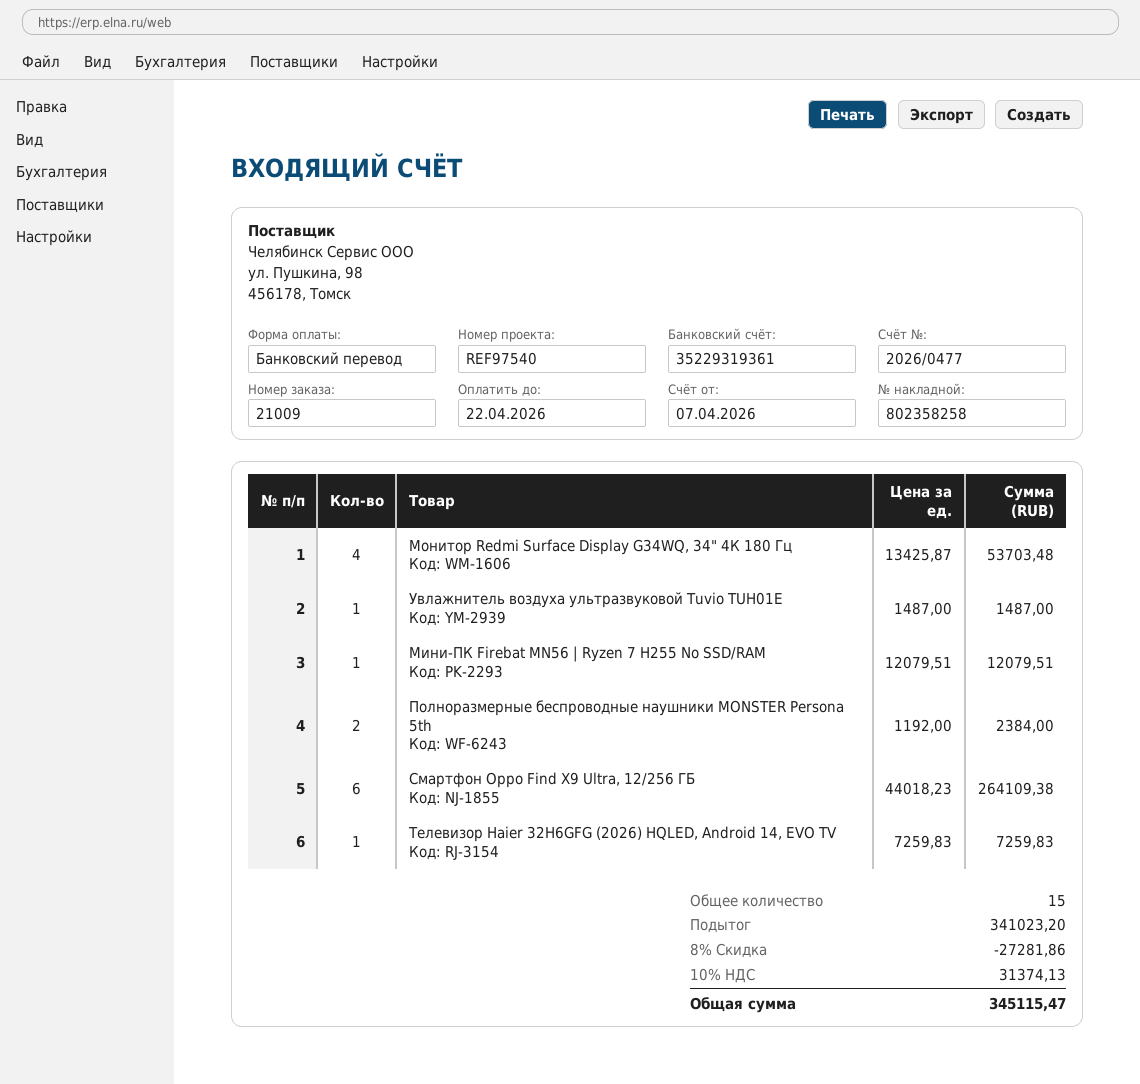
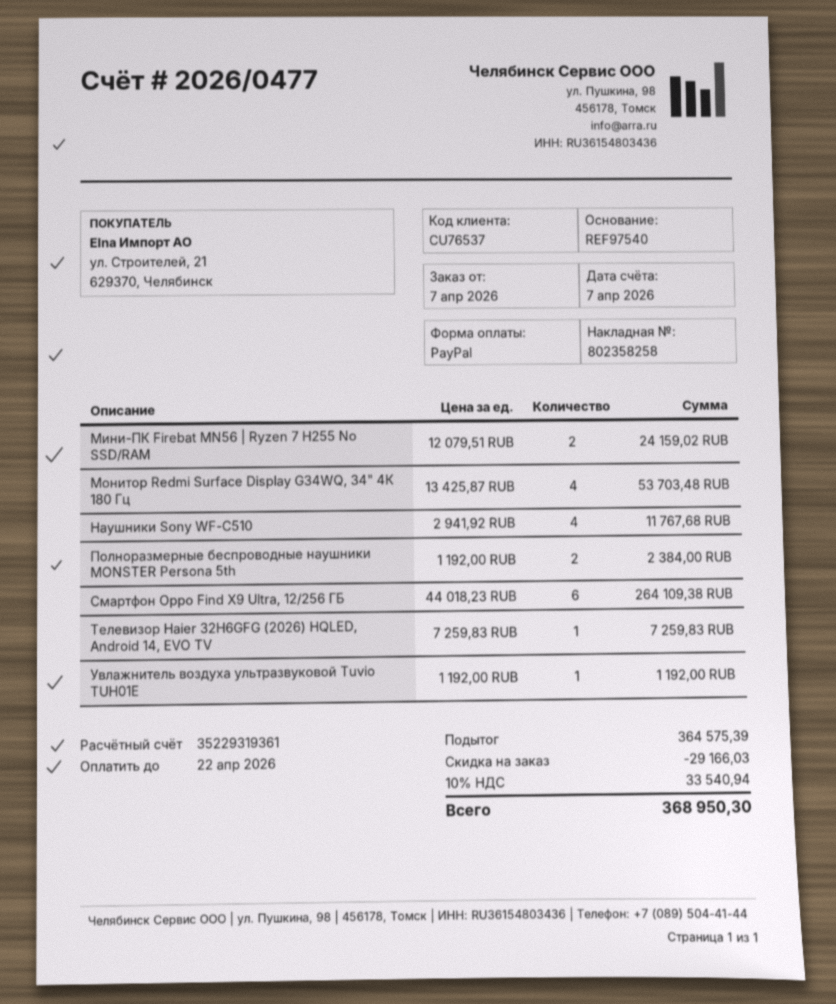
payment method: bank transfer -> PayPal
Увлажнитель воздуха ультразвуковой Tuvio TUH01E: 1 x 1487.00 = 1487.00 -> 1 x 1192.00 = 1192.00
Мини-ПК Firebat MN56 | Ryzen 7 H255 No SSD/RAM: 1 x 12079.51 = 12079.51 -> 2 x 12079.51 = 24159.02
Наушники Sony WF-C510: none -> 4 x 2941.92 = 11767.68
subtotal: 341023.20 -> 364575.39
discount: 27281.86 -> 29166.03
tax: 10% = 31374.13 -> 10% = 33540.94
total: 345115.47 -> 368950.30

